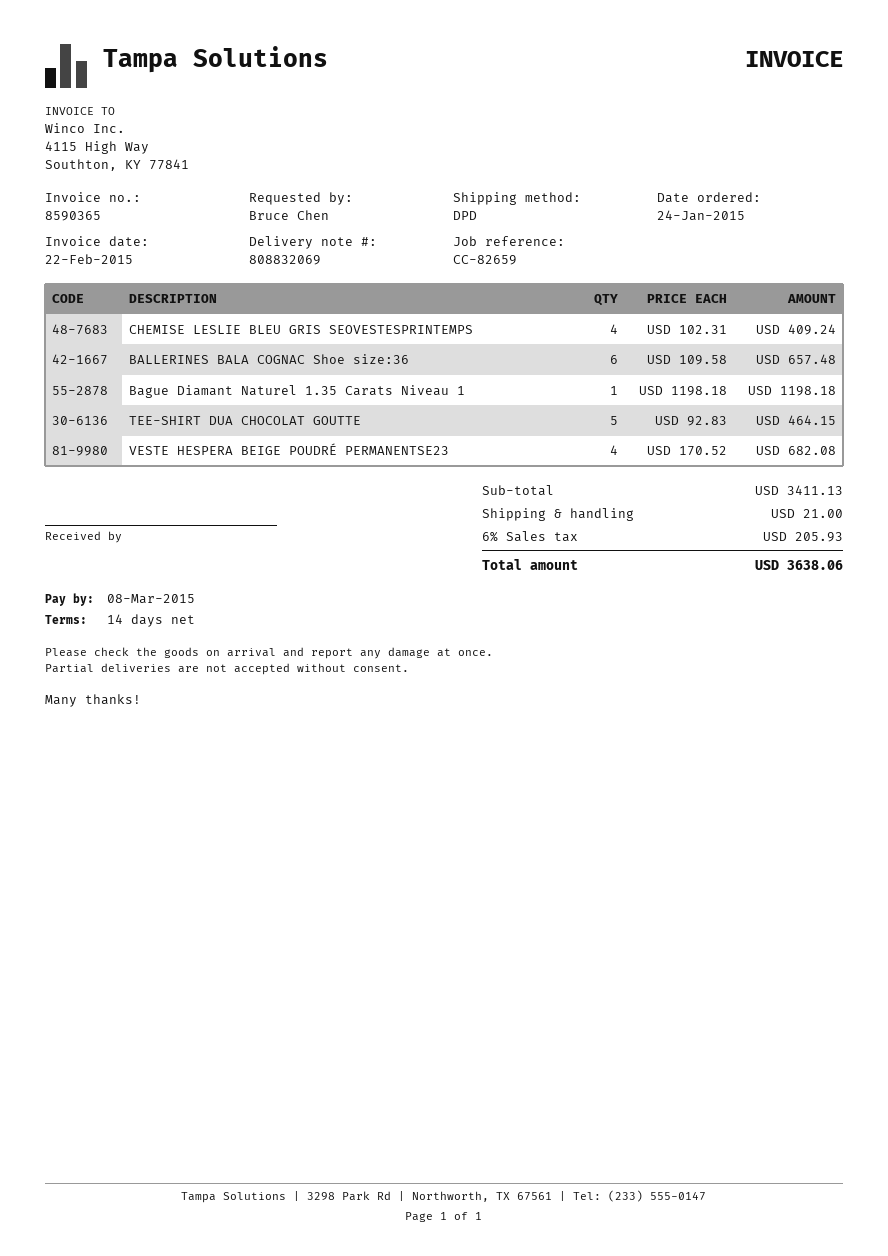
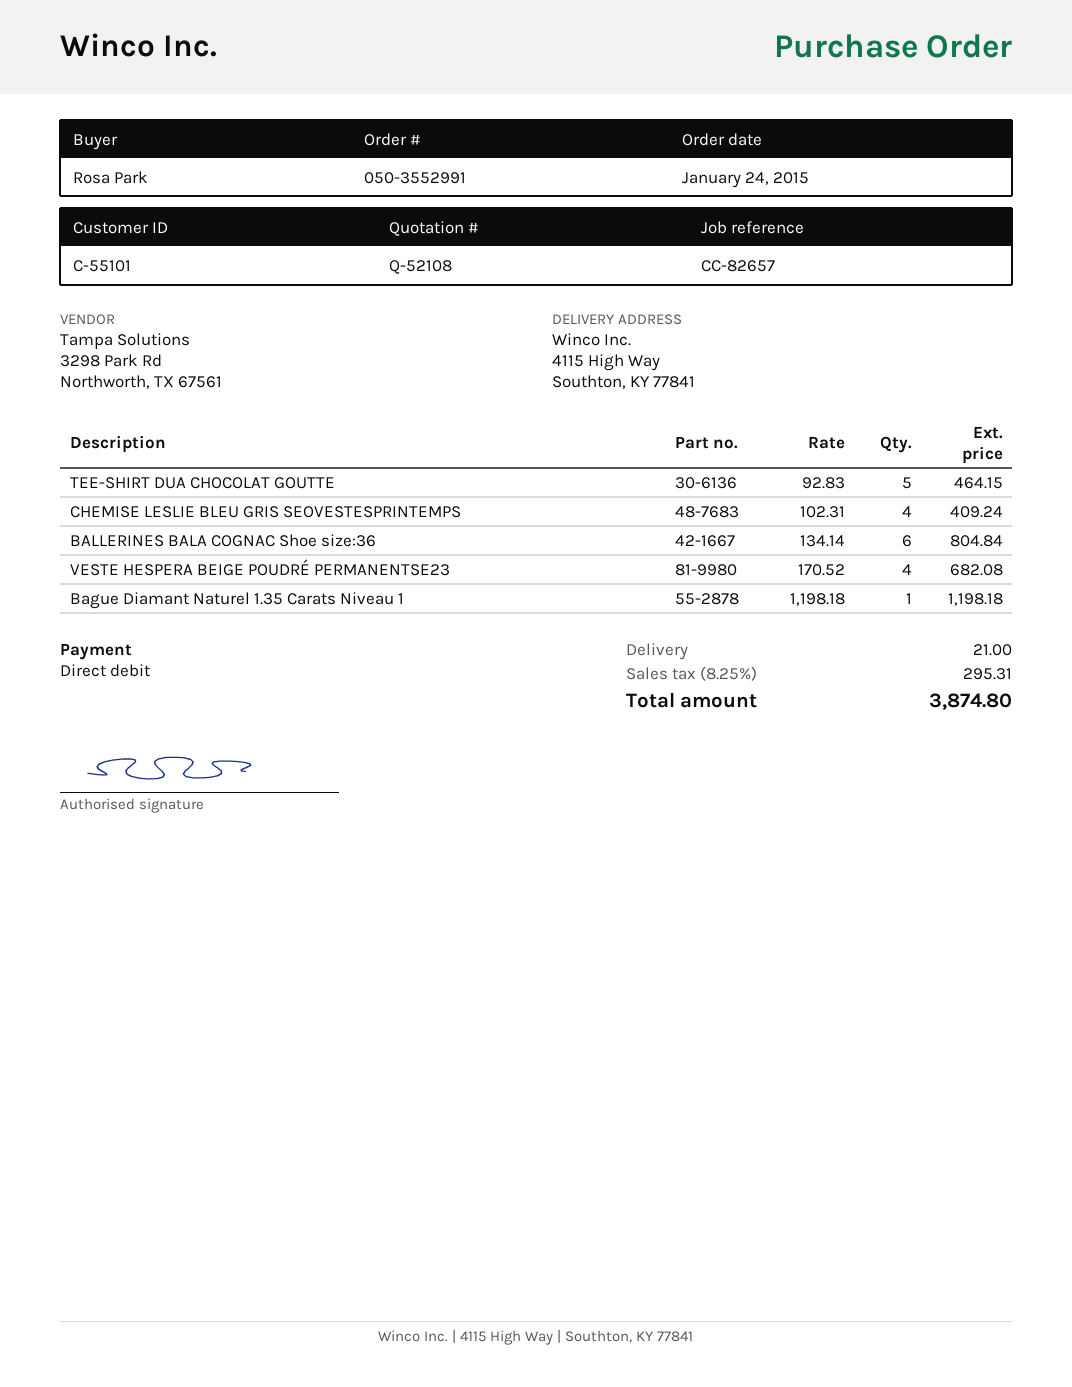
reference: CC-82659 -> CC-82657
ordered by: Bruce Chen -> Rosa Park
BALLERINES BALA COGNAC Shoe size:36: 6 x 109.58 = 657.48 -> 6 x 134.14 = 804.84
tax: 6% = 205.93 -> 8.25% = 295.31
total: 3638.06 -> 3874.80

